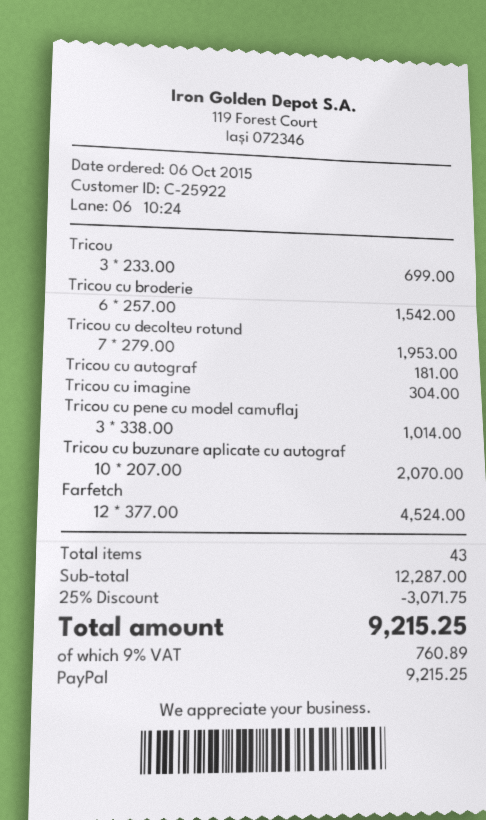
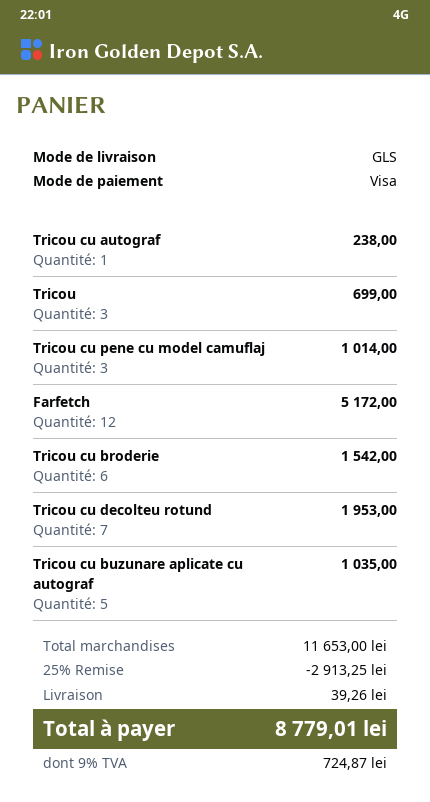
payment method: PayPal -> Visa
Tricou cu autograf: 1 for 181.00 -> 1 for 238.00
Tricou cu imagine: 1 for 304.00 -> none
Tricou cu buzunare aplicate cu autograf: 10 for 2070.00 -> 5 for 1035.00
Farfetch: 12 for 4524.00 -> 12 for 5172.00
subtotal: 12287.00 -> 11653.00
discount: 25% = 3071.75 -> 25% = 2913.25
shipping: none -> 39.26
tax: 9% = 760.89 -> 9% = 724.87
total: 9215.25 -> 8779.01

